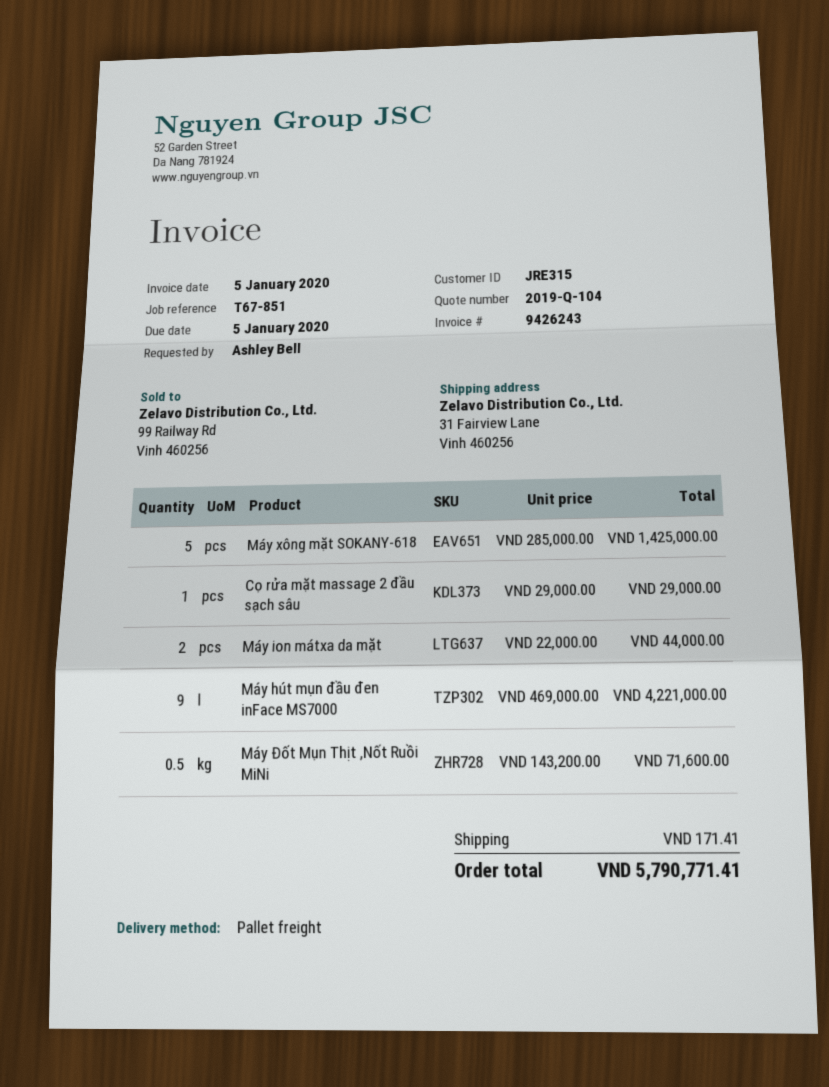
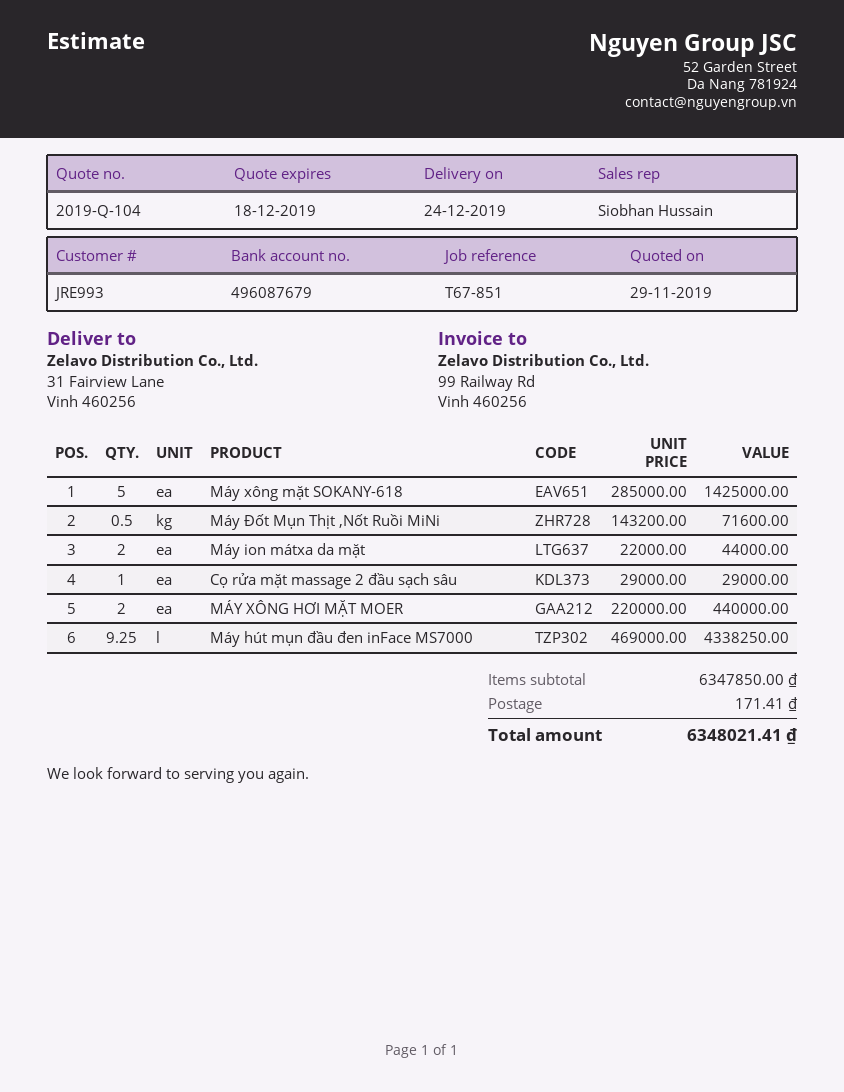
customer number: JRE315 -> JRE993
Máy hút mụn đầu đen inFace MS7000: 9 x 469000.00 = 4221000.00 -> 9.25 x 469000.00 = 4338250.00
MÁY XÔNG HƠI MẶT MOER: none -> 2 x 220000.00 = 440000.00
total: 5790771.41 -> 6348021.41

